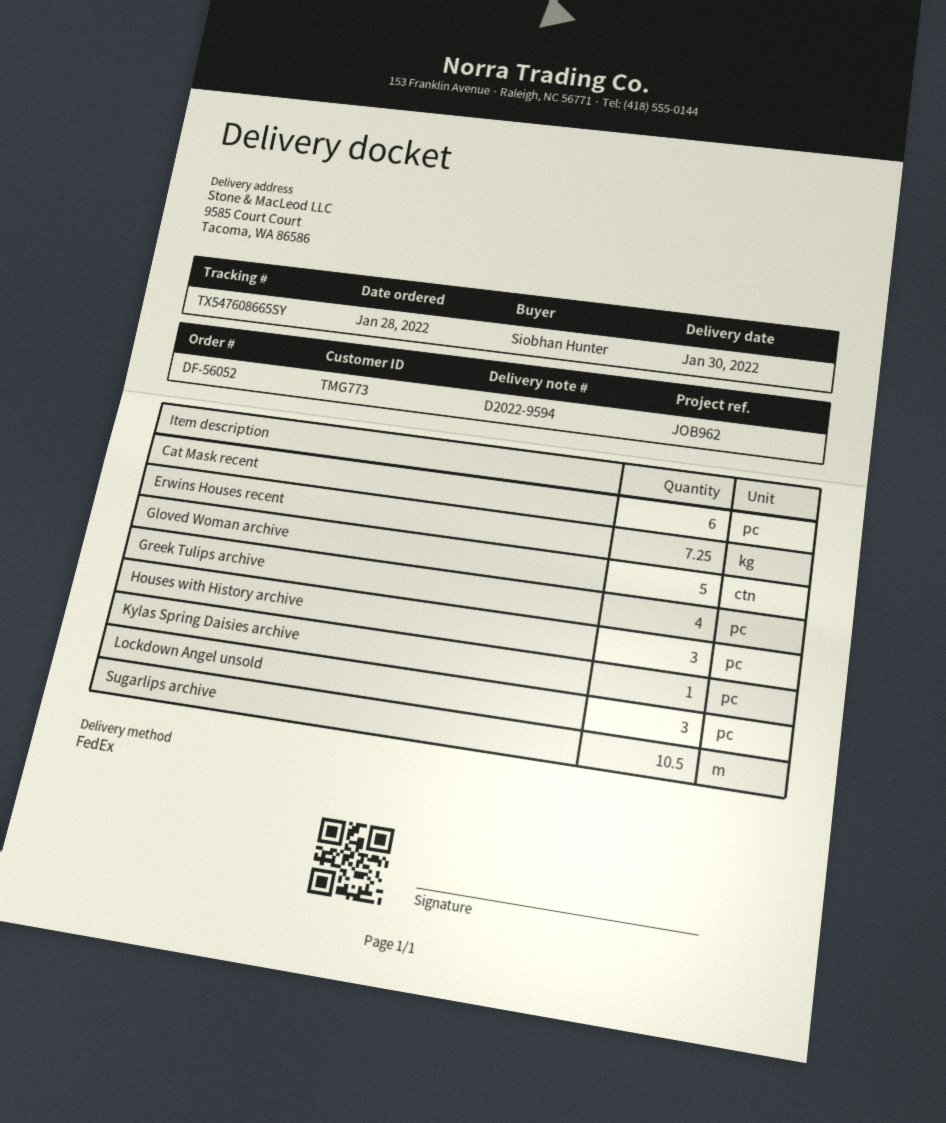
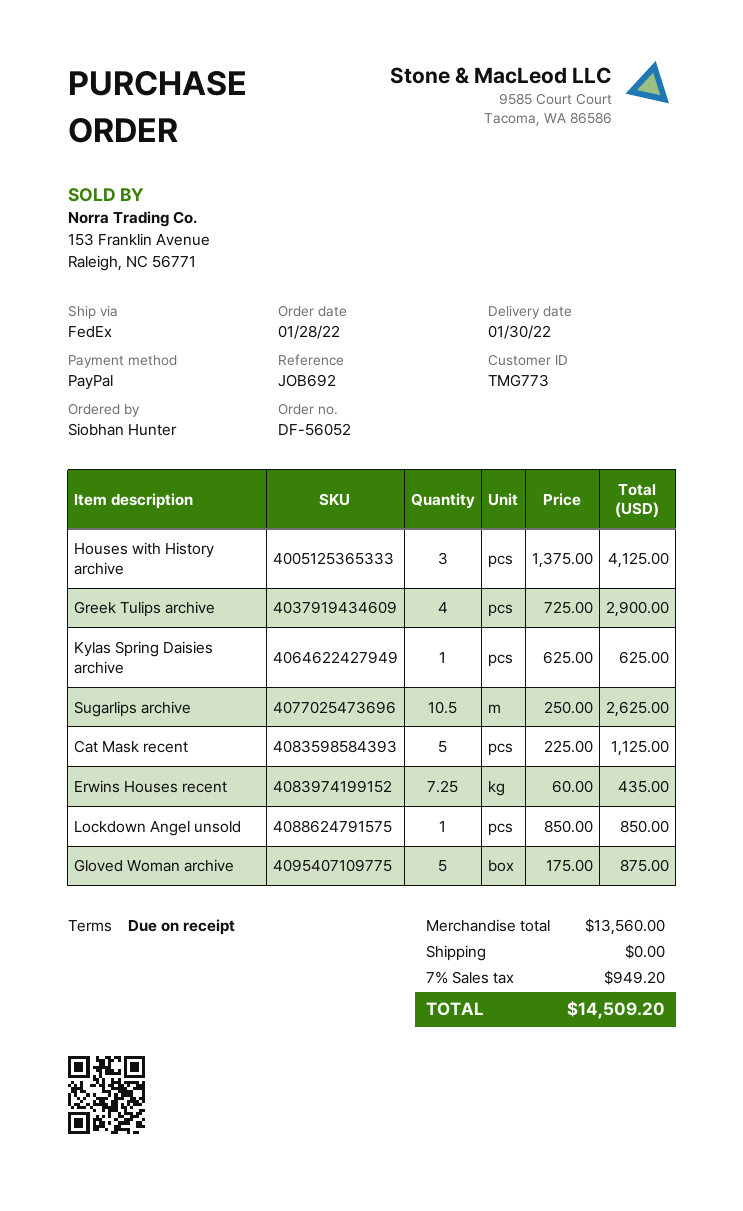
reference: JOB962 -> JOB692
Cat Mask recent: 6 -> 5
Lockdown Angel unsold: 3 -> 1

